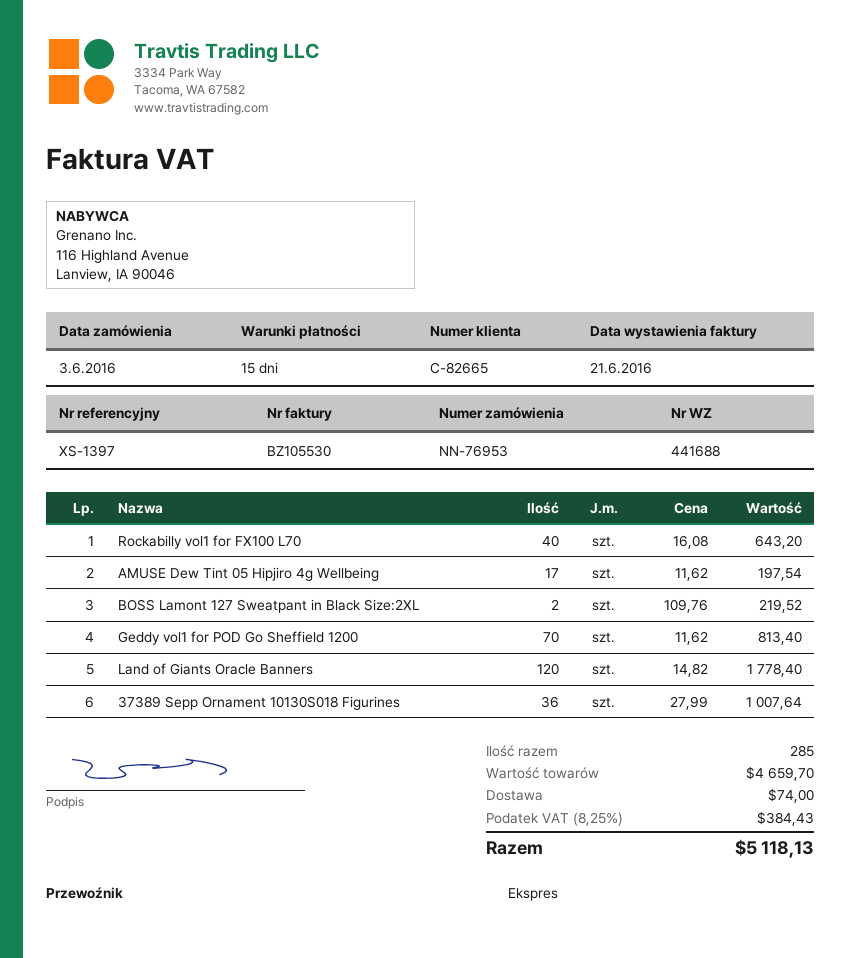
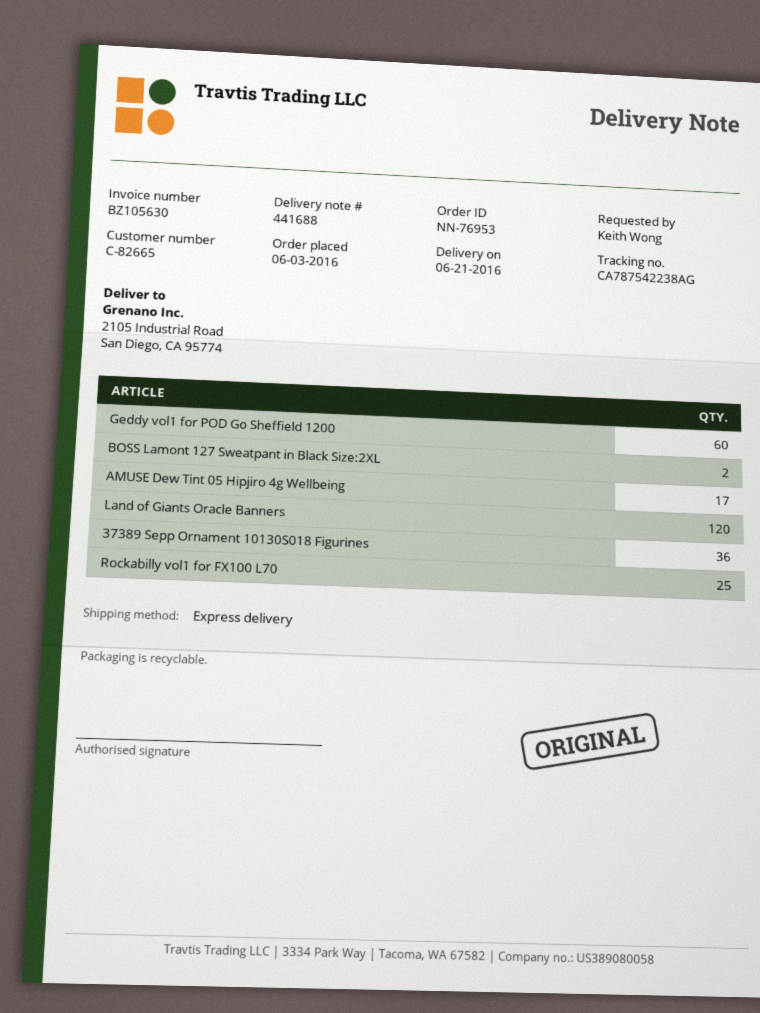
invoice number: BZ105530 -> BZ105630
Rockabilly vol1 for FX100 L70: 40 -> 25
Geddy vol1 for POD Go Sheffield 1200: 70 -> 60

